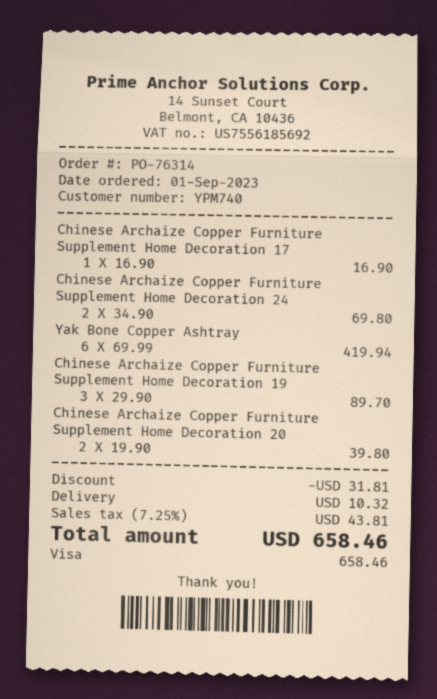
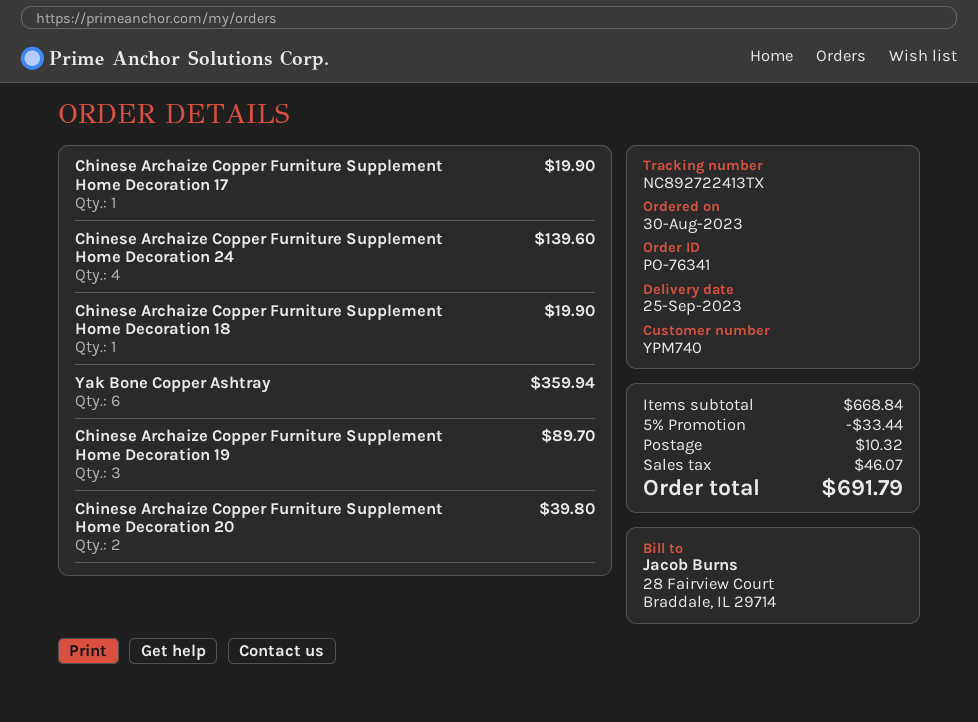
order number: PO-76314 -> PO-76341
order date: 2023-09-01 -> 2023-08-30
Chinese Archaize Copper Furniture Supplement Home Decoration 17: 1 for 16.90 -> 1 for 19.90
Chinese Archaize Copper Furniture Supplement Home Decoration 24: 2 for 69.80 -> 4 for 139.60
Yak Bone Copper Ashtray: 6 for 419.94 -> 6 for 359.94
Chinese Archaize Copper Furniture Supplement Home Decoration 18: none -> 1 for 19.90
discount: 31.81 -> 33.44
tax: 43.81 -> 46.07
total: 658.46 -> 691.79

